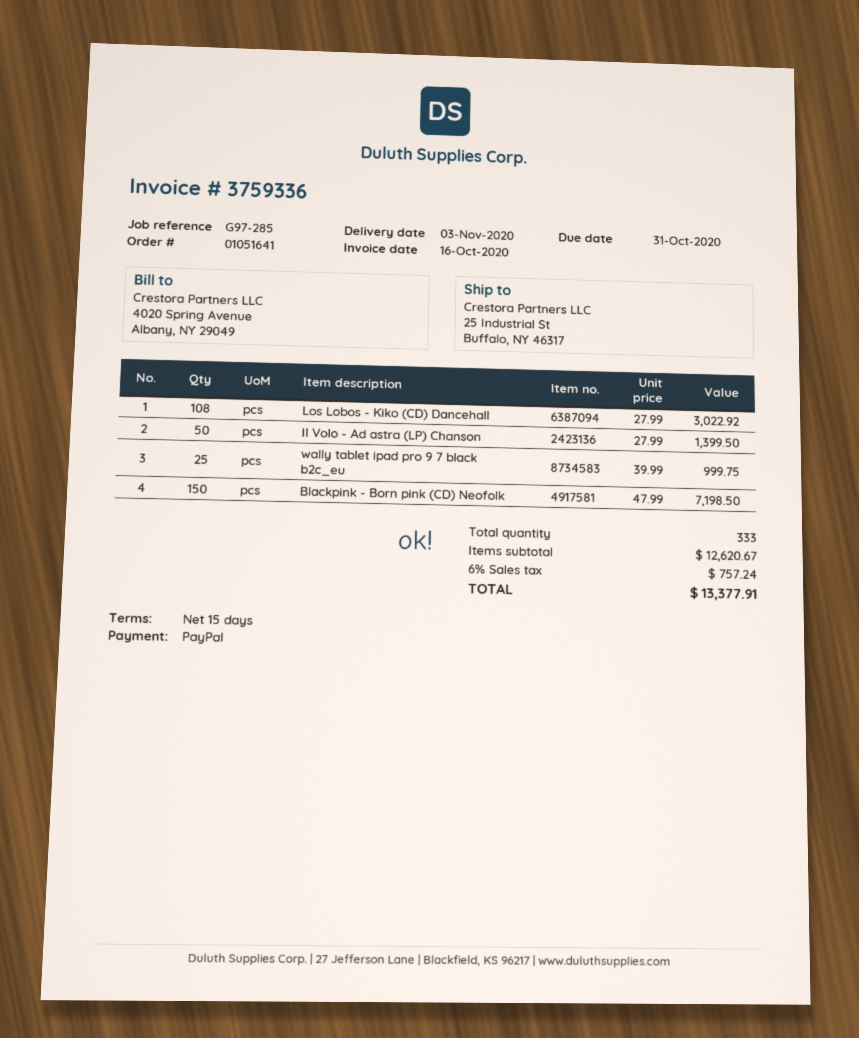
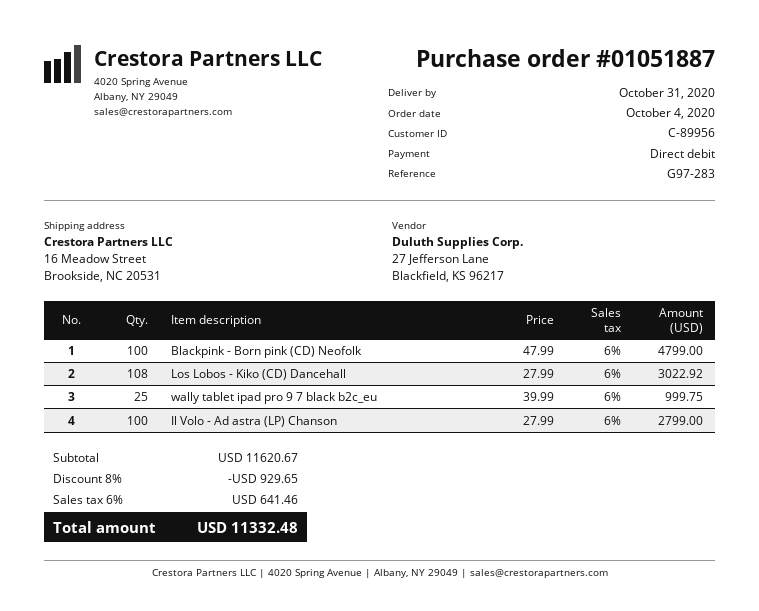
order number: 01051641 -> 01051887
delivery date: 2020-11-03 -> 2020-10-31
reference: G97-285 -> G97-283
payment method: PayPal -> direct debit
ship to: 25 Industrial St, Buffalo, NY 46317 -> 16 Meadow Street, Brookside, NC 20531
Il Volo - Ad astra (LP) Chanson: 50 x 27.99 = 1399.50 -> 100 x 27.99 = 2799.00
Blackpink - Born pink (CD) Neofolk: 150 x 47.99 = 7198.50 -> 100 x 47.99 = 4799.00
subtotal: 12620.67 -> 11620.67
discount: none -> 8% = 929.65
tax: 6% = 757.24 -> 6% = 641.46
total: 13377.91 -> 11332.48

